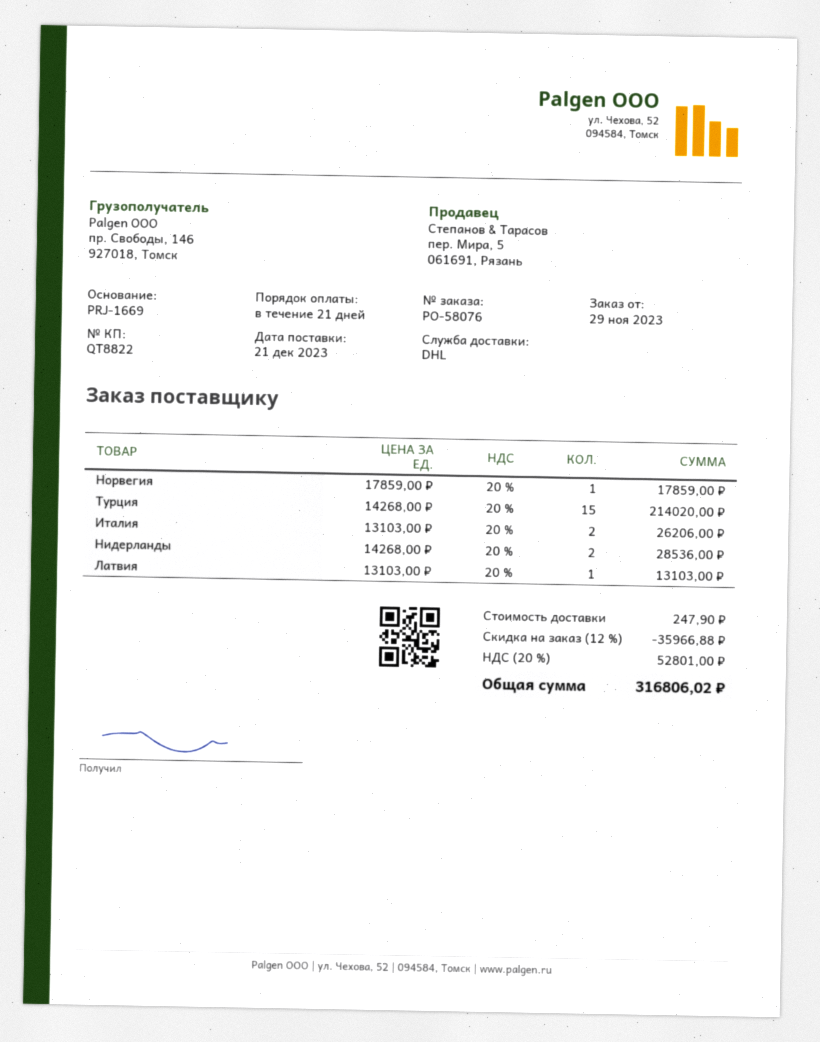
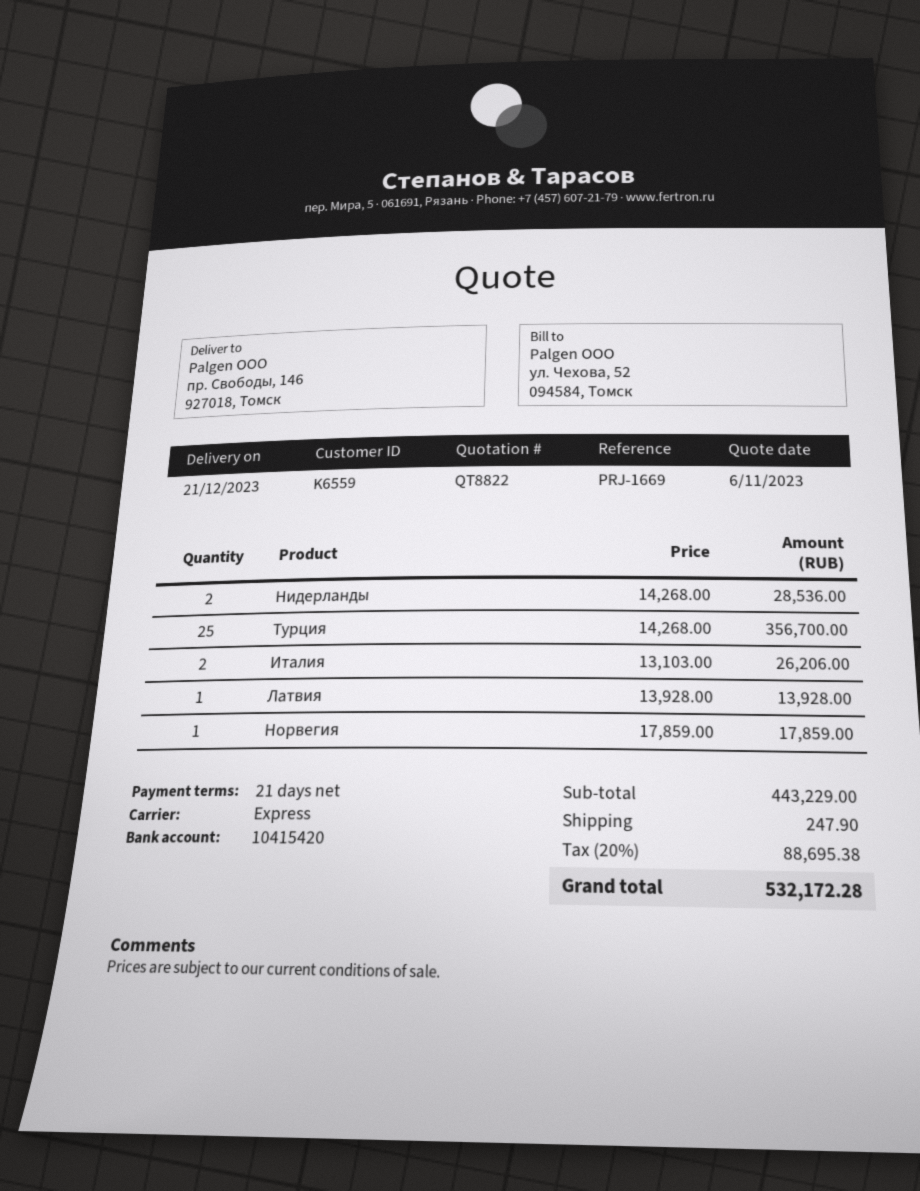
shipping method: DHL -> express
Турция: 15 x 14268.00 = 214020.00 -> 25 x 14268.00 = 356700.00
Латвия: 1 x 13103.00 = 13103.00 -> 1 x 13928.00 = 13928.00
discount: 12% = 35966.88 -> none
tax: 20% = 52801.00 -> 20% = 88695.38
total: 316806.02 -> 532172.28

